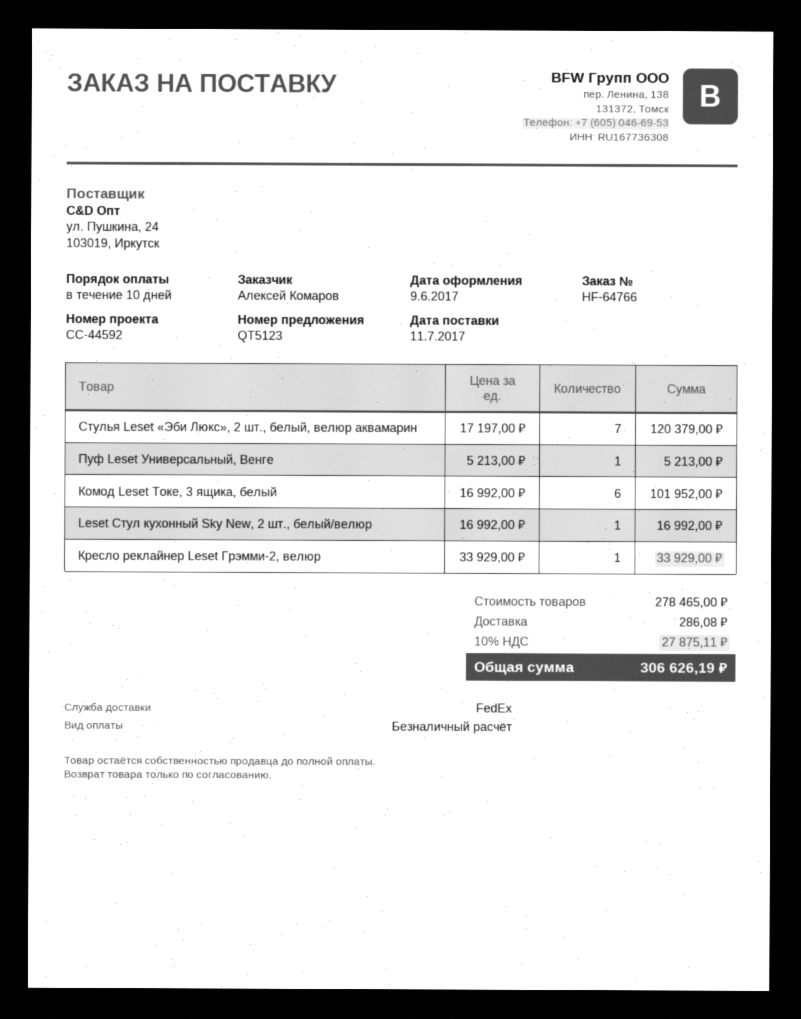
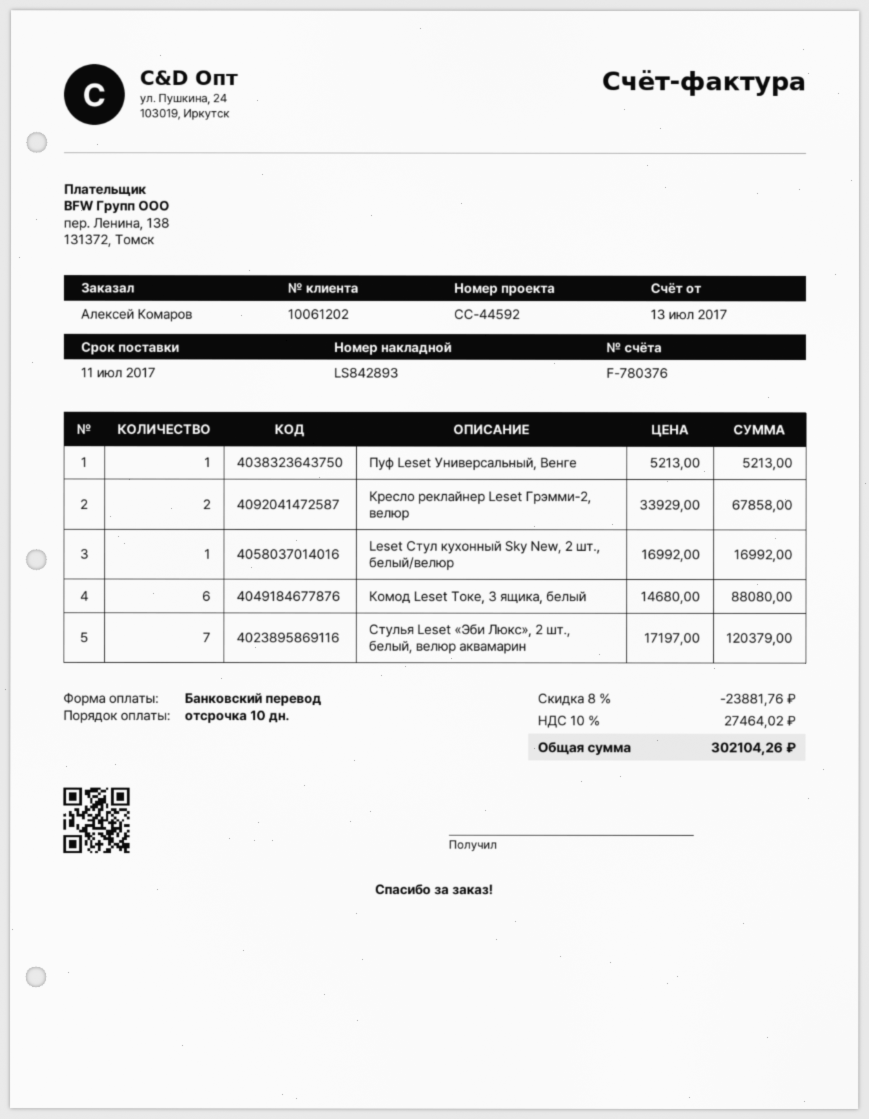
Комод Leset Токе, 3 ящика, белый: 6 x 16992.00 = 101952.00 -> 6 x 14680.00 = 88080.00
Кресло реклайнер Leset Грэмми-2, велюр: 1 x 33929.00 = 33929.00 -> 2 x 33929.00 = 67858.00
discount: none -> 8% = 23881.76
shipping: 286.08 -> none
tax: 10% = 27875.11 -> 10% = 27464.02
total: 306626.19 -> 302104.26

